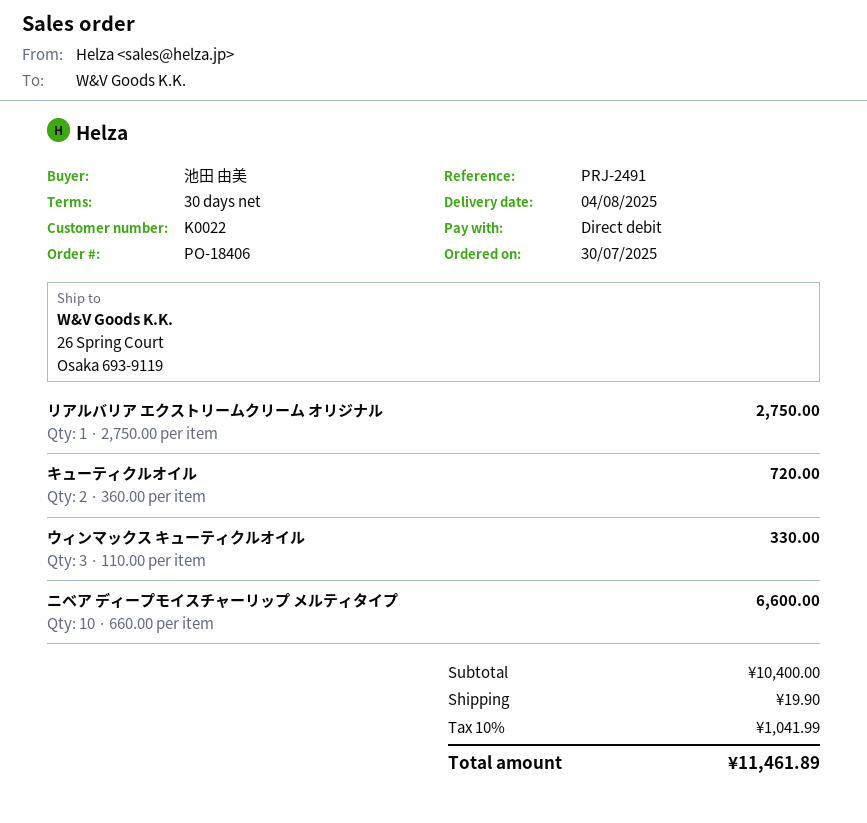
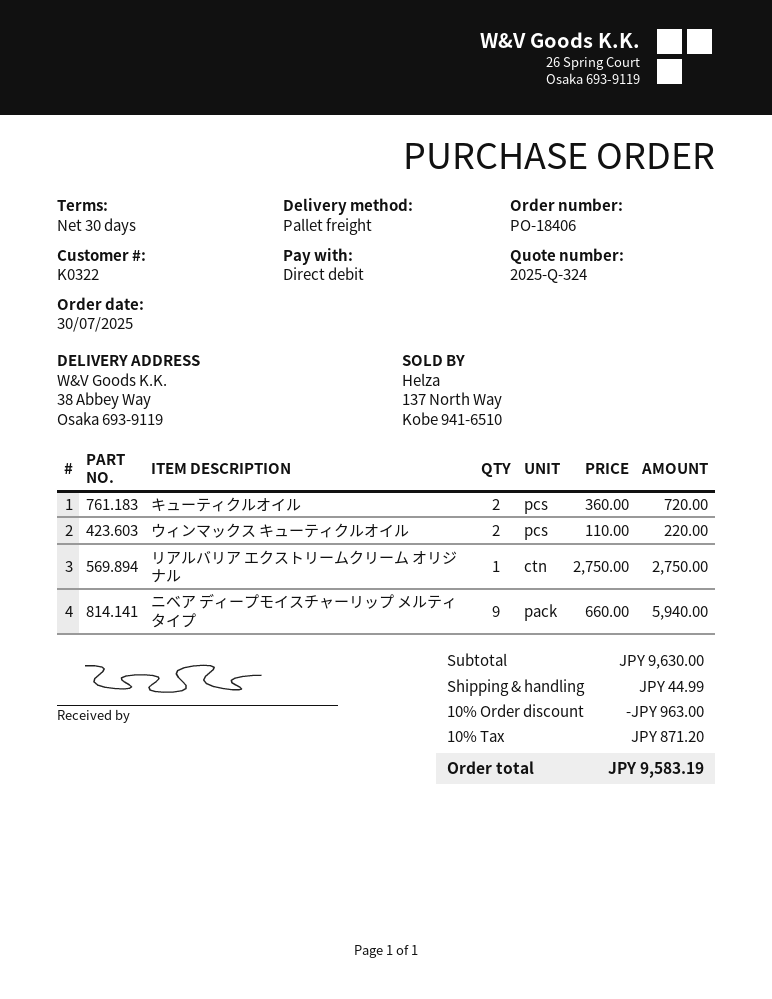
customer number: K0022 -> K0322
ship to: 26 Spring Court, Osaka 693-9119 -> 38 Abbey Way, Osaka 693-9119
ウィンマックス キューティクルオイル: 3 x 110.00 = 330.00 -> 2 x 110.00 = 220.00
ニベア ディープモイスチャーリップ メルティタイプ: 10 x 660.00 = 6600.00 -> 9 x 660.00 = 5940.00
subtotal: 10400.00 -> 9630.00
discount: none -> 10% = 963.00
shipping: 19.90 -> 44.99
tax: 10% = 1041.99 -> 10% = 871.20
total: 11461.89 -> 9583.19

